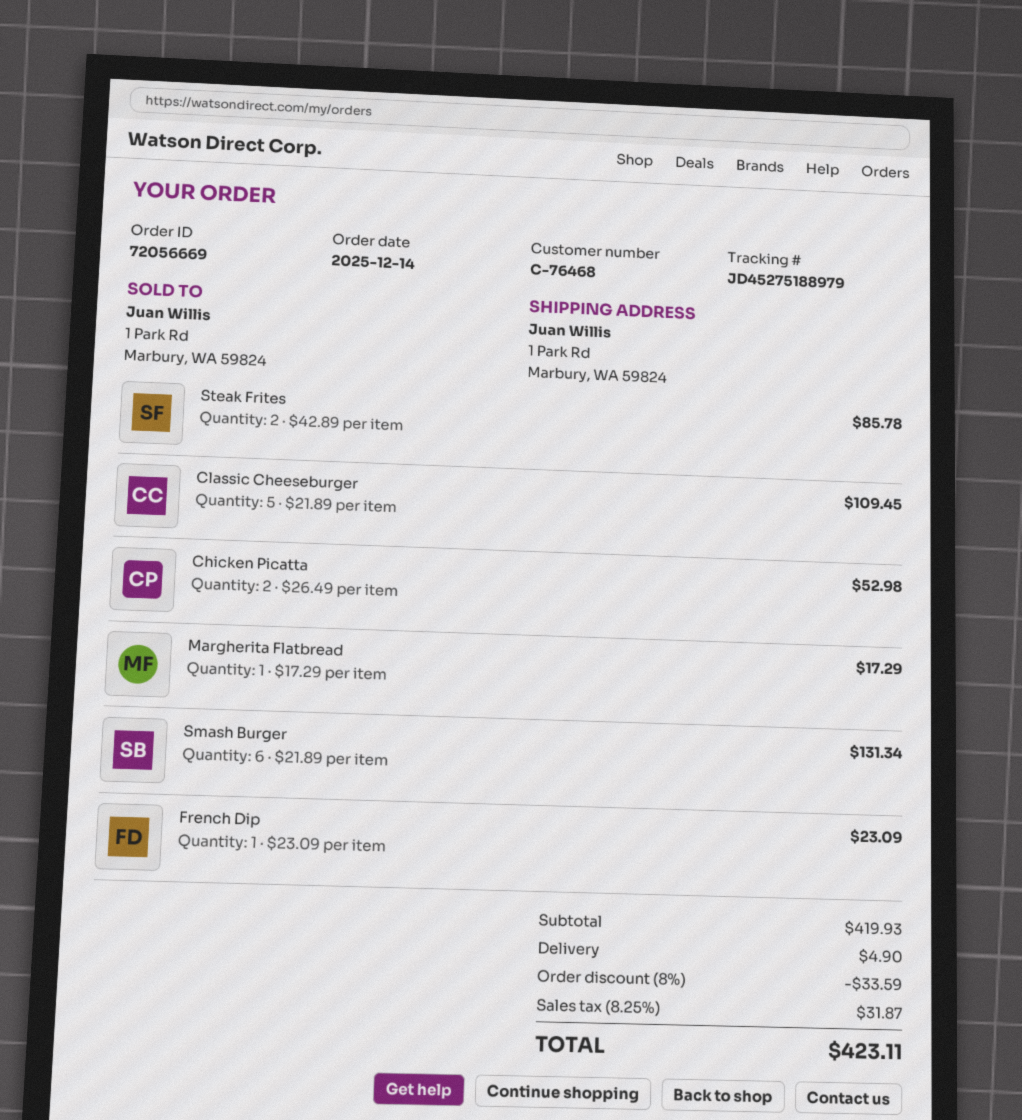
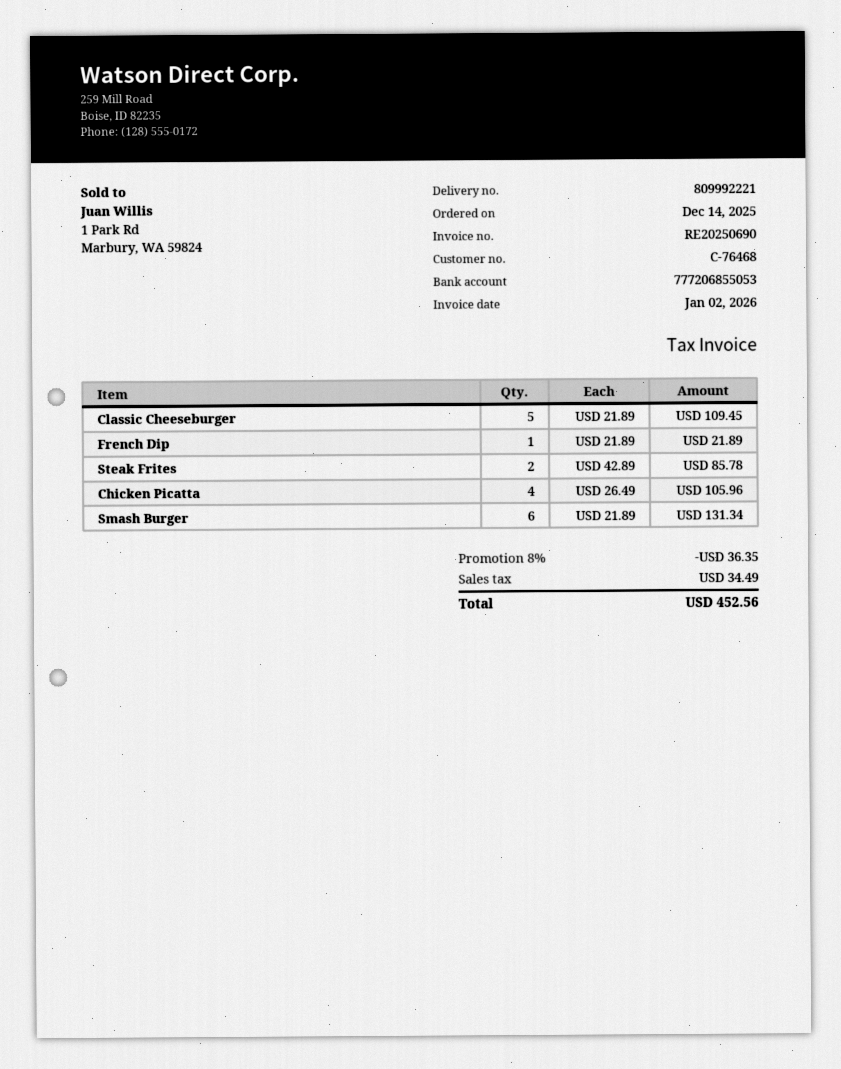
Chicken Picatta: 2 x 26.49 = 52.98 -> 4 x 26.49 = 105.96
Margherita Flatbread: 1 x 17.29 = 17.29 -> none
French Dip: 1 x 23.09 = 23.09 -> 1 x 21.89 = 21.89
discount: 8% = 33.59 -> 8% = 36.35
shipping: 4.90 -> none
tax: 31.87 -> 34.49
total: 423.11 -> 452.56

